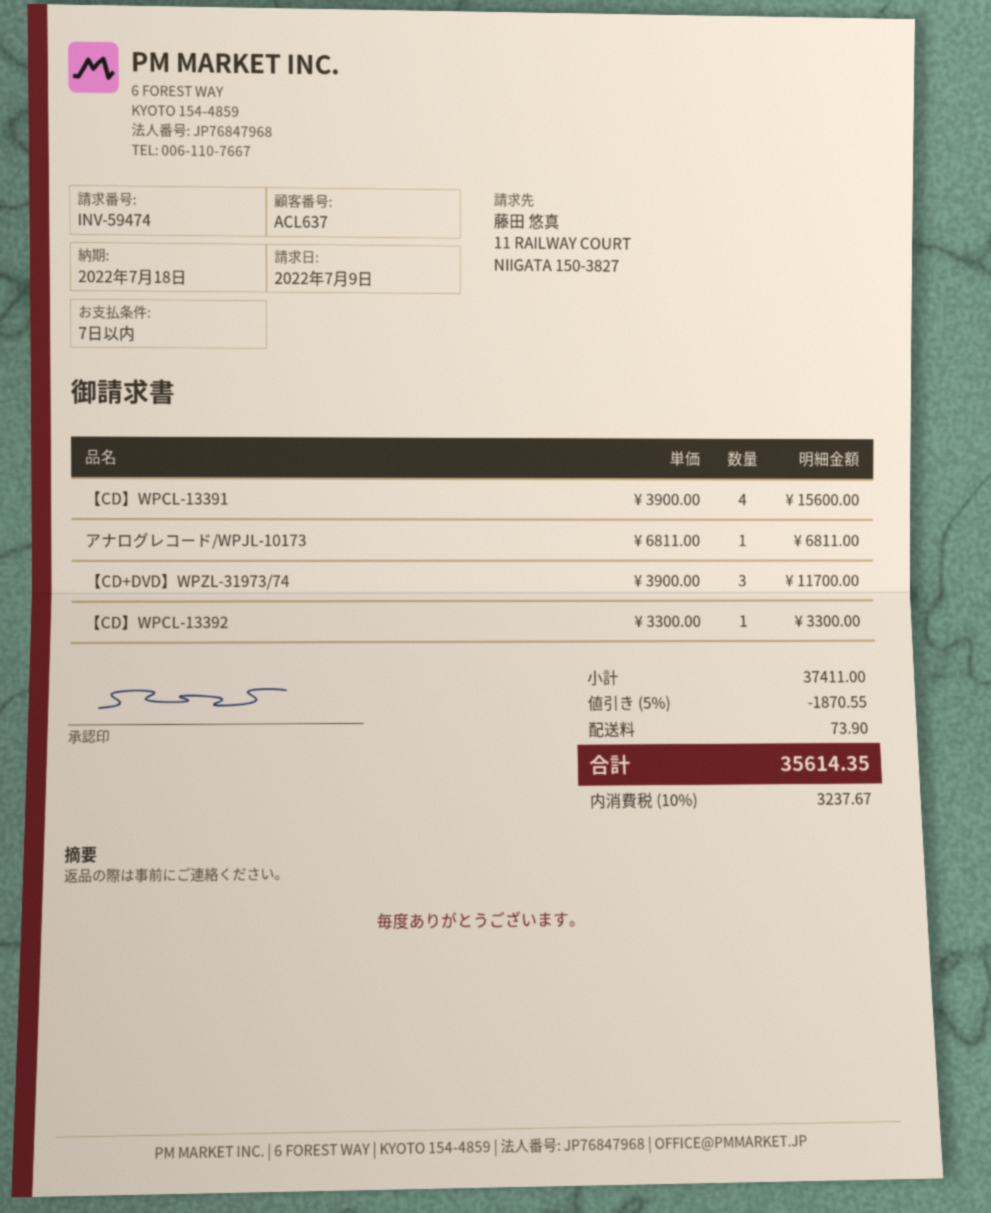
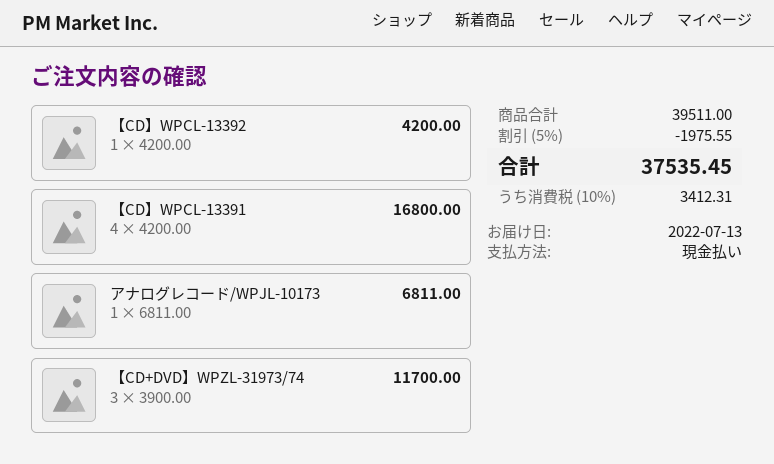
delivery date: 2022-07-18 -> 2022-07-13
【CD】WPCL-13391: 4 x 3900.00 = 15600.00 -> 4 x 4200.00 = 16800.00
【CD】WPCL-13392: 1 x 3300.00 = 3300.00 -> 1 x 4200.00 = 4200.00
subtotal: 37411.00 -> 39511.00
discount: 5% = 1870.55 -> 5% = 1975.55
shipping: 73.90 -> none
tax: 10% = 3237.67 -> 10% = 3412.31
total: 35614.35 -> 37535.45

